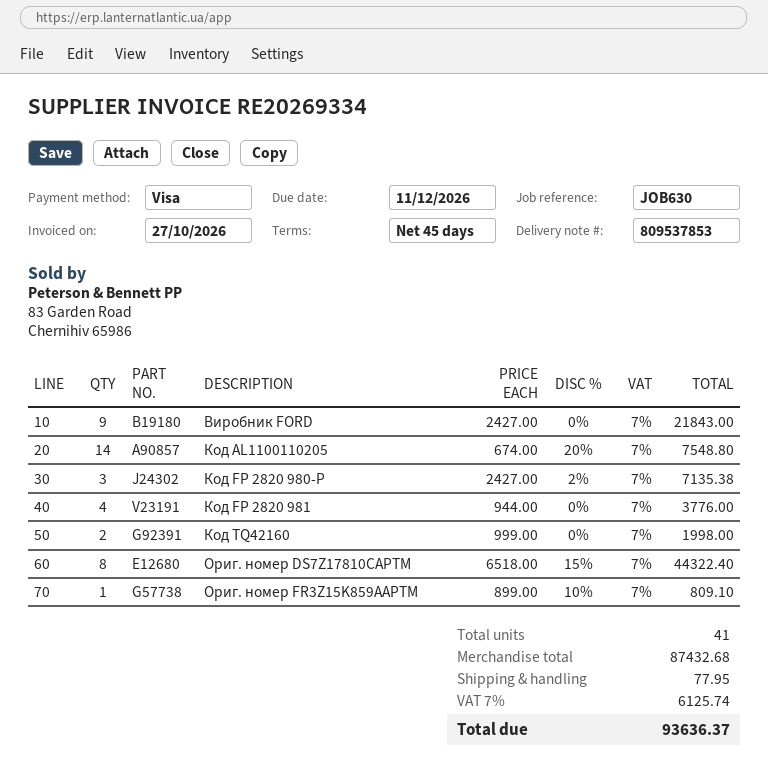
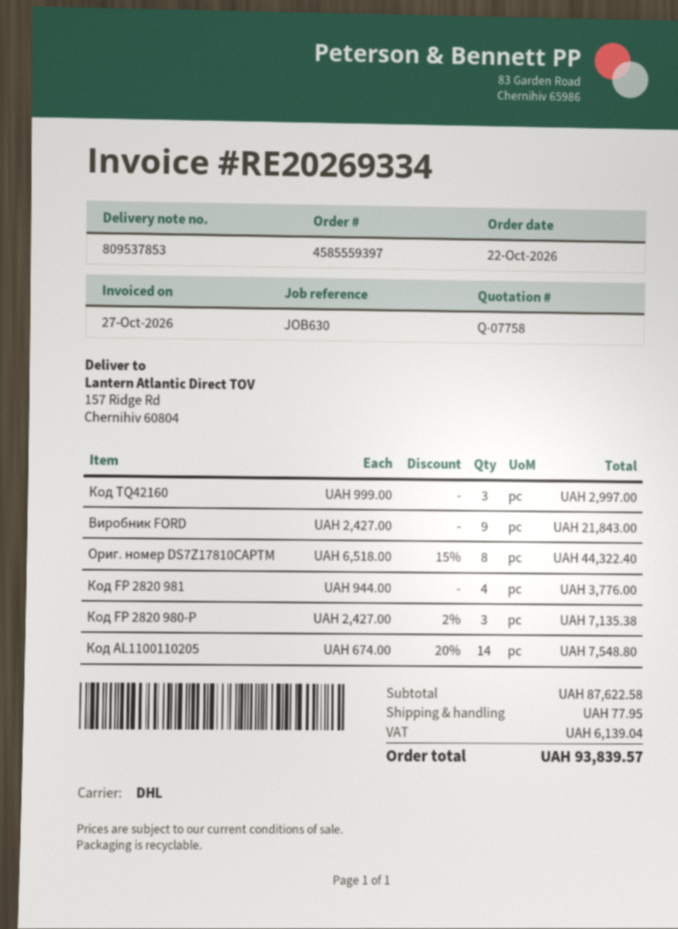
Код TQ42160: 2 x 999.00 = 1998.00 -> 3 x 999.00 = 2997.00
Ориг. номер FR3Z15K859AAPTM: 1 x 899.00 - 10% = 809.10 -> none
subtotal: 87432.68 -> 87622.58
tax: 6125.74 -> 6139.04
total: 93636.37 -> 93839.57

